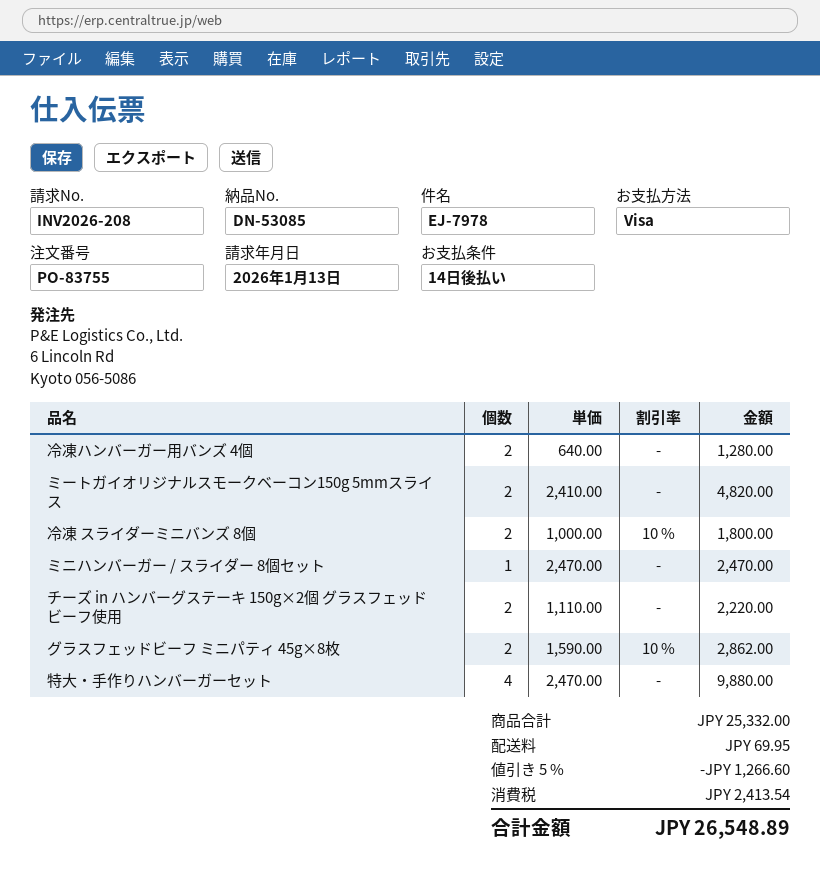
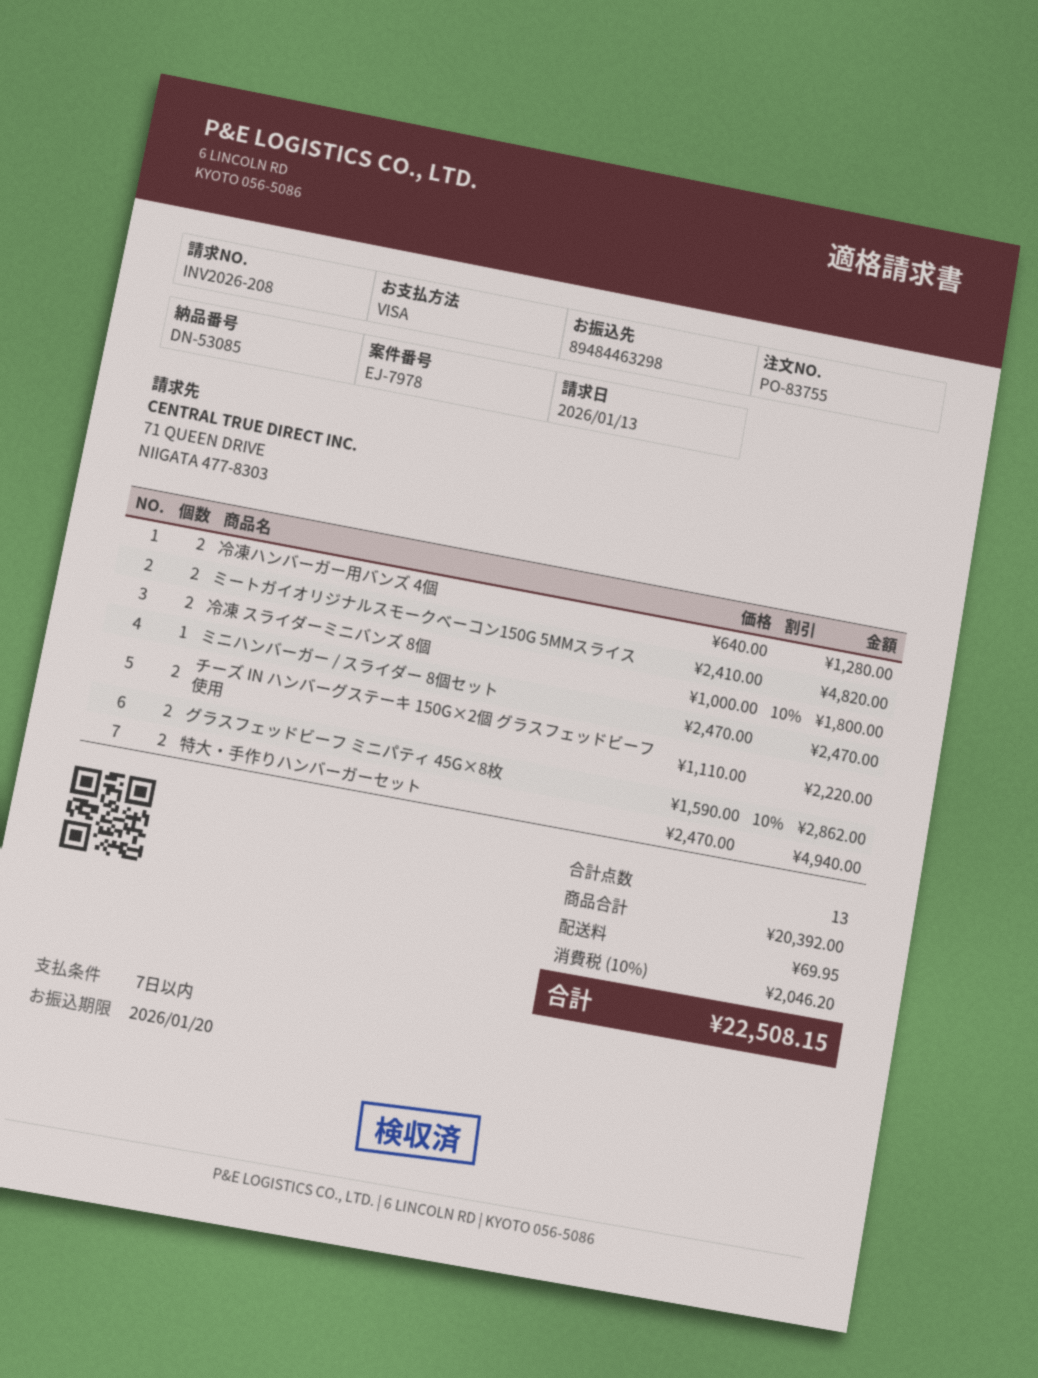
payment terms: 14 days -> 7 days
特大・手作りハンバーガーセット: 4 x 2470.00 = 9880.00 -> 2 x 2470.00 = 4940.00
subtotal: 25332.00 -> 20392.00
discount: 5% = 1266.60 -> none
tax: 2413.54 -> 2046.20
total: 26548.89 -> 22508.15

